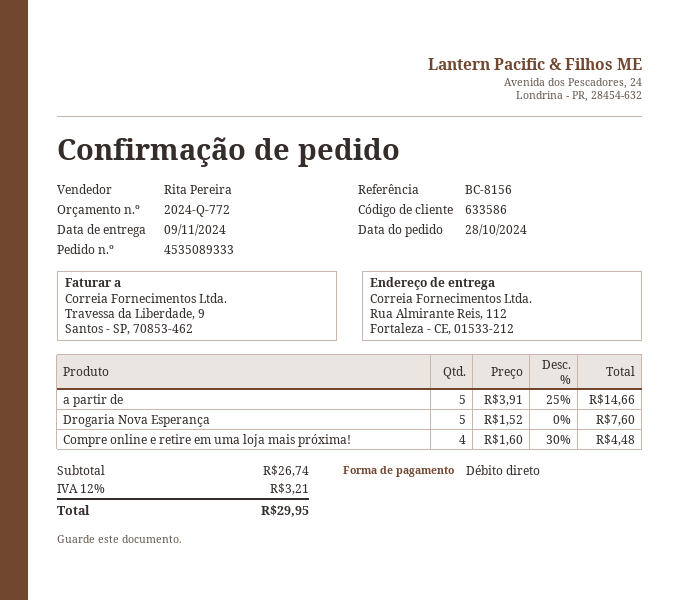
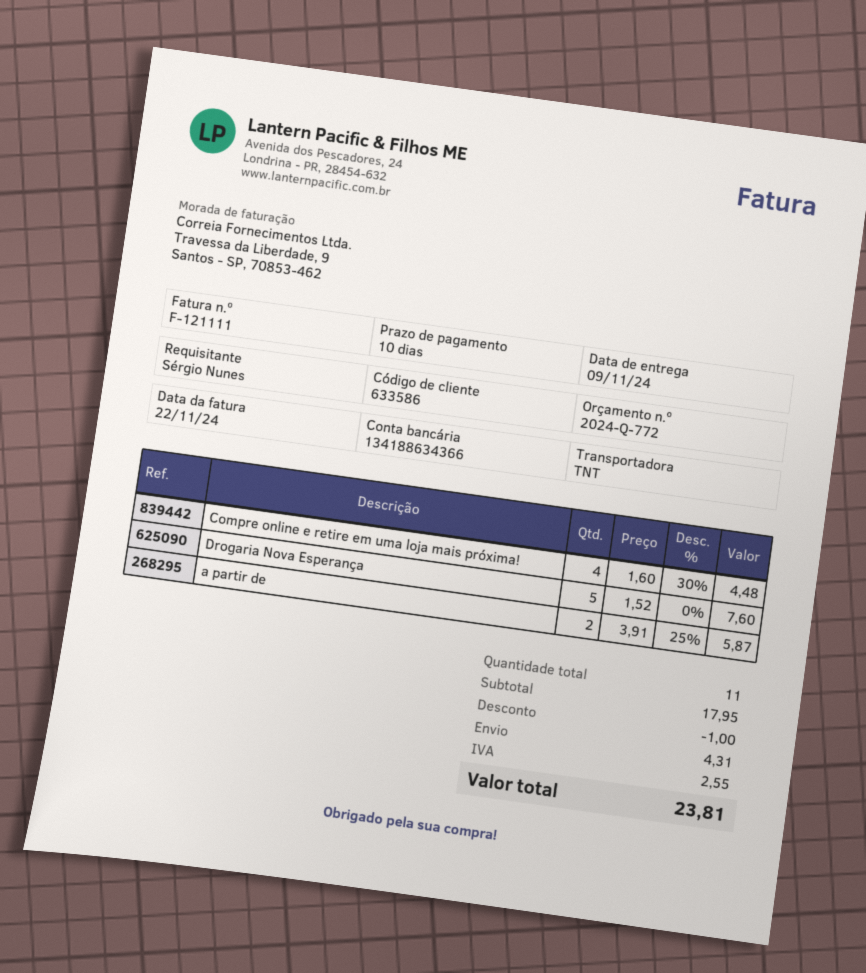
a partir de: 5 x 3.91 - 25% = 14.66 -> 2 x 3.91 - 25% = 5.87
subtotal: 26.74 -> 17.95
discount: none -> 1.00
shipping: none -> 4.31
tax: 3.21 -> 2.55
total: 29.95 -> 23.81

